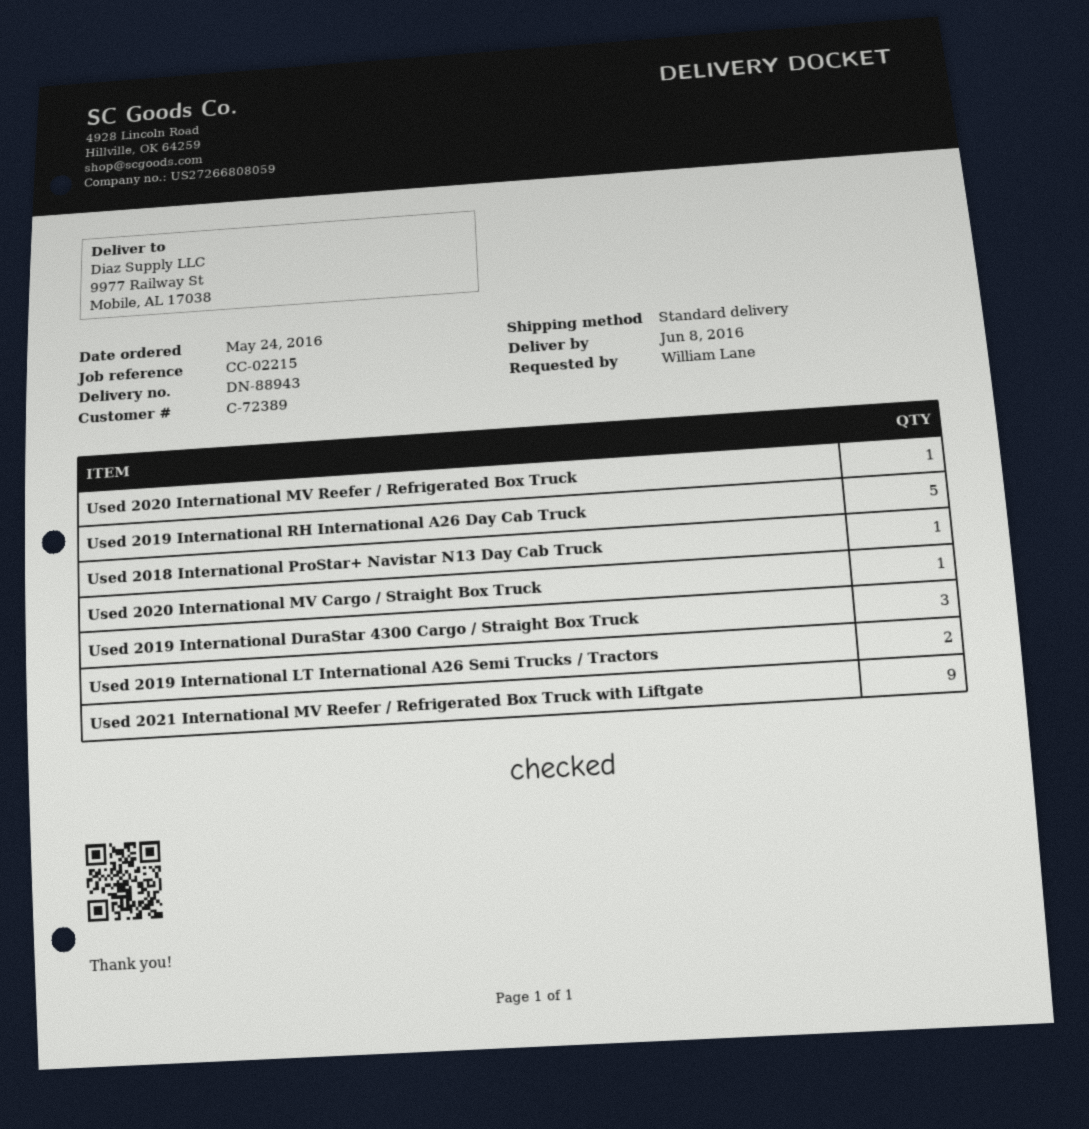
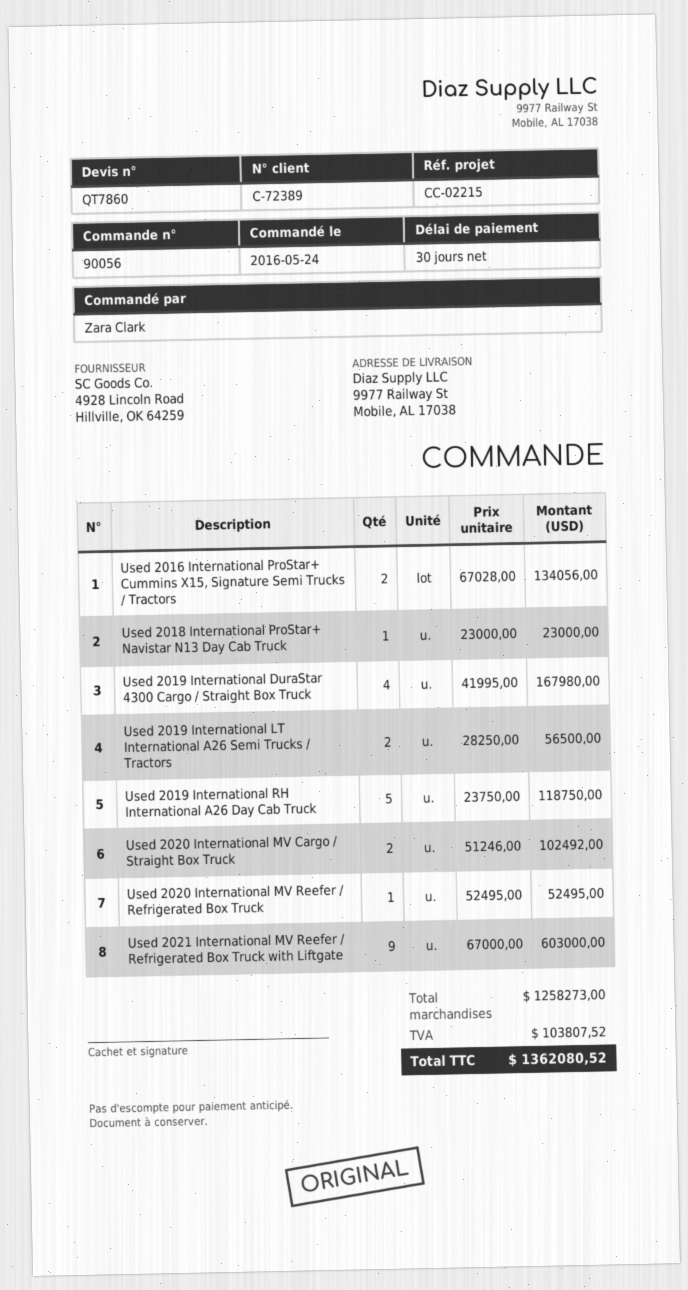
ordered by: William Lane -> Zara Clark
Used 2020 International MV Cargo / Straight Box Truck: 1 -> 2
Used 2019 International DuraStar 4300 Cargo / Straight Box Truck: 3 -> 4
Used 2016 International ProStar+ Cummins X15, Signature Semi Trucks / Tractors: none -> 2

